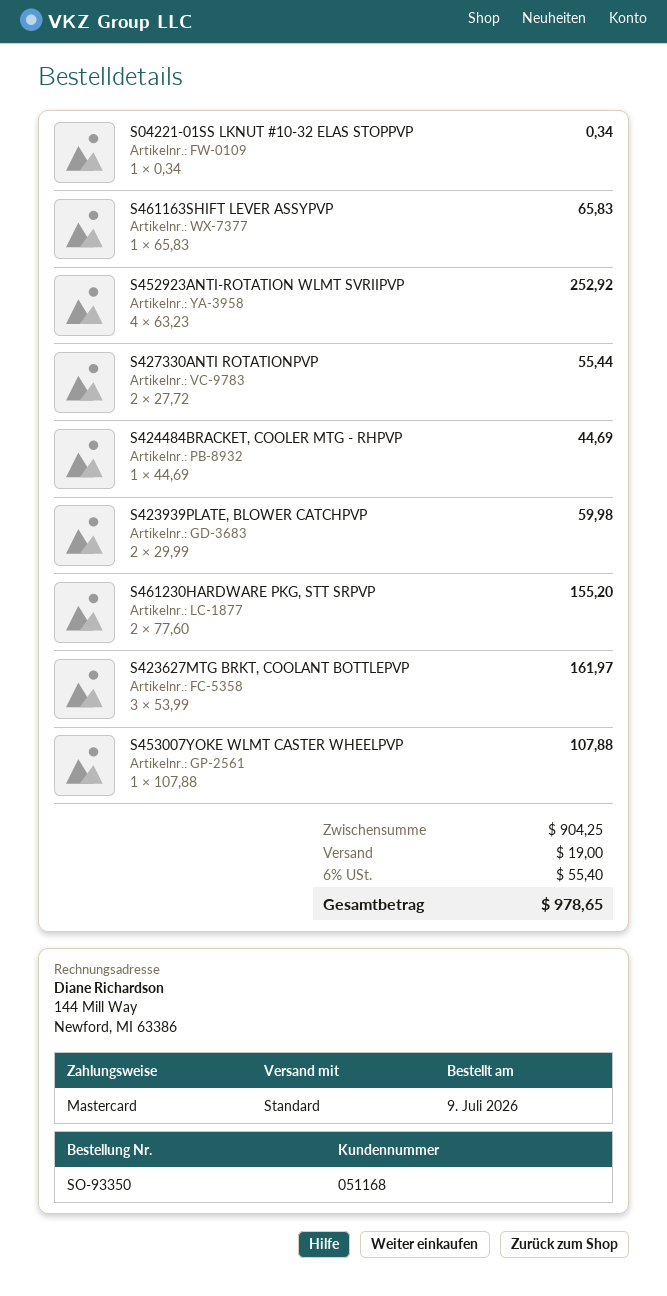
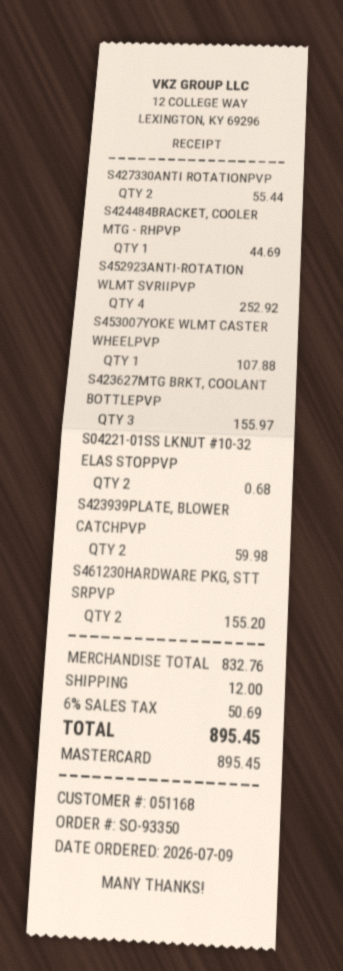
S04221-01SS LKNUT #10-32 ELAS STOPPVP: 1 for 0.34 -> 2 for 0.68
S461163SHIFT LEVER ASSYPVP: 1 for 65.83 -> none
S423627MTG BRKT, COOLANT BOTTLEPVP: 3 for 161.97 -> 3 for 155.97
subtotal: 904.25 -> 832.76
shipping: 19.00 -> 12.00
tax: 6% = 55.40 -> 6% = 50.69
total: 978.65 -> 895.45

